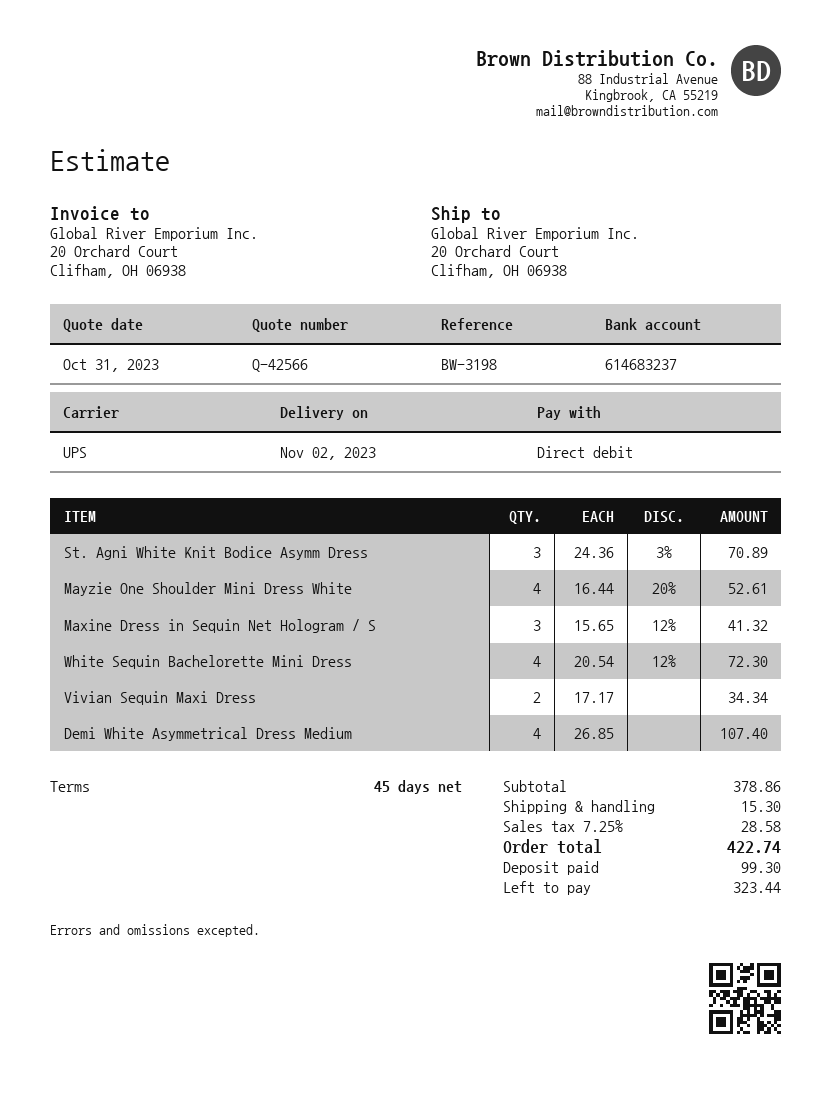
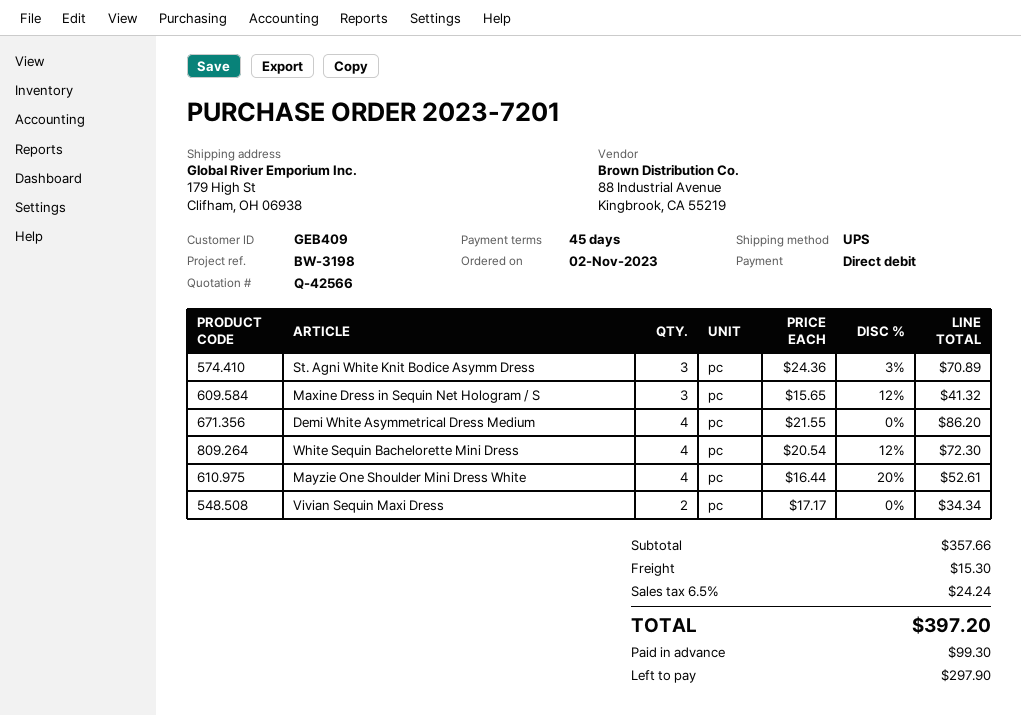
ship to: 20 Orchard Court, Clifham, OH 06938 -> 179 High St, Clifham, OH 06938
Demi White Asymmetrical Dress Medium: 4 x 26.85 = 107.40 -> 4 x 21.55 = 86.20
subtotal: 378.86 -> 357.66
tax: 7.25% = 28.58 -> 6.5% = 24.24
total: 422.74 -> 397.20
balance: 323.44 -> 297.90

